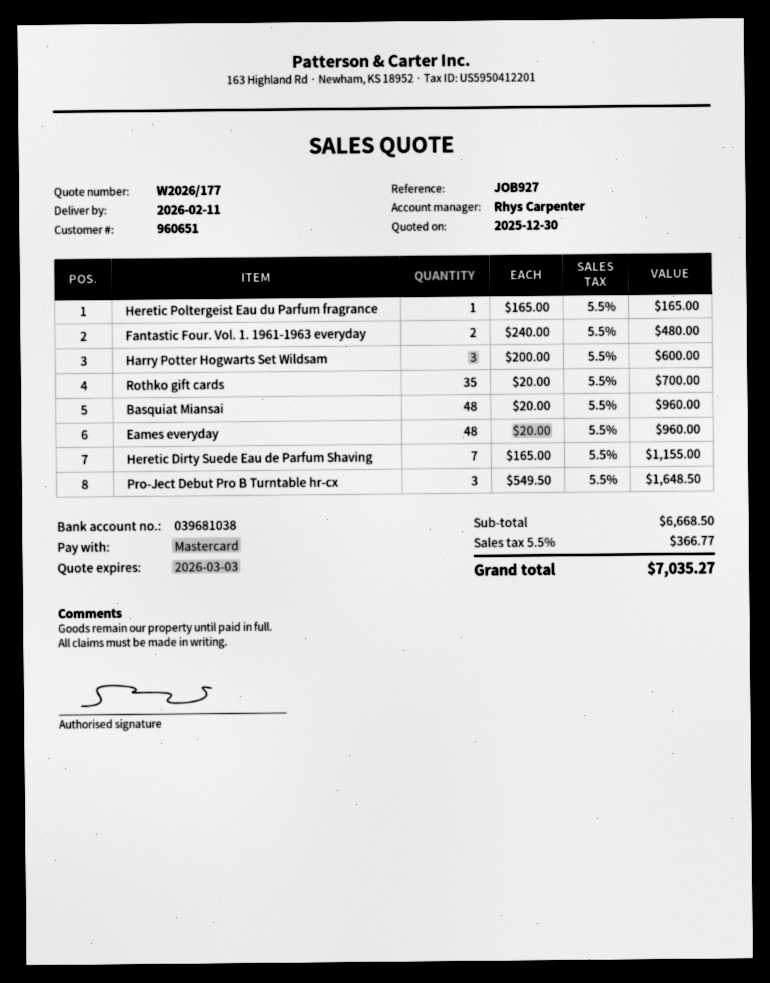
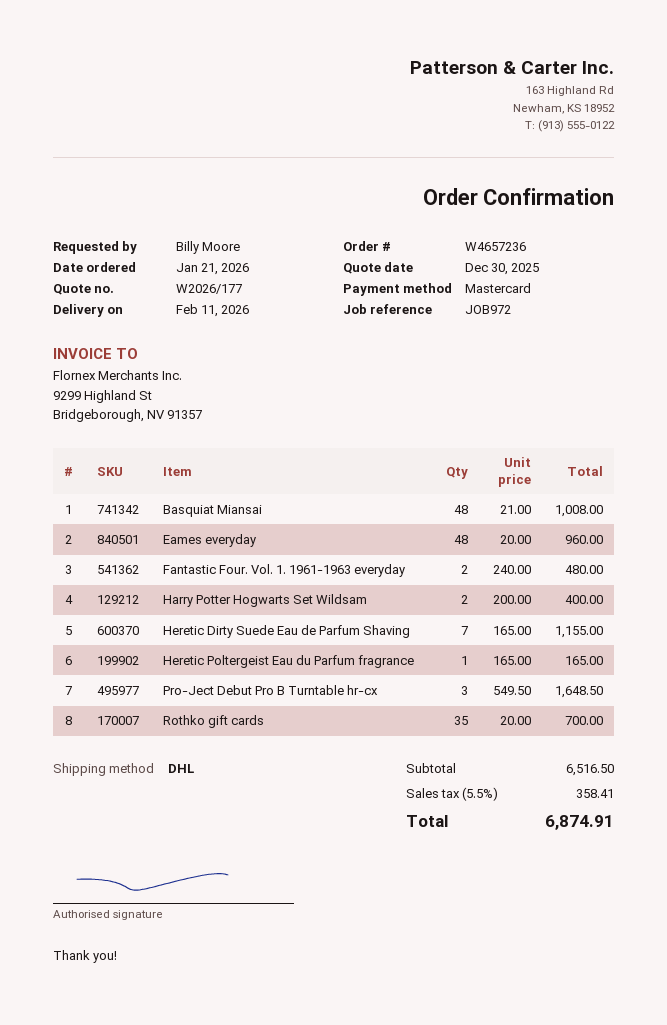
reference: JOB927 -> JOB972
Harry Potter Hogwarts Set Wildsam: 3 x 200.00 = 600.00 -> 2 x 200.00 = 400.00
Basquiat Miansai: 48 x 20.00 = 960.00 -> 48 x 21.00 = 1008.00
subtotal: 6668.50 -> 6516.50
tax: 5.5% = 366.77 -> 5.5% = 358.41
total: 7035.27 -> 6874.91

